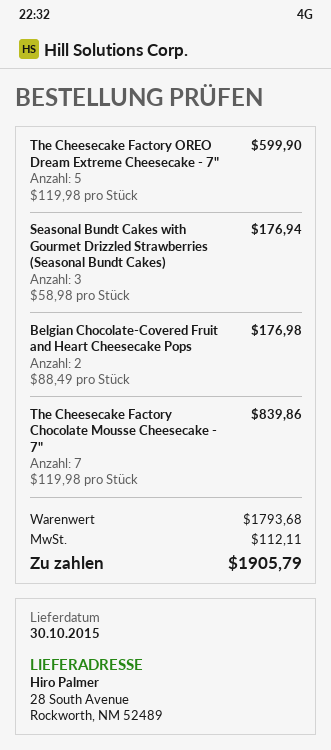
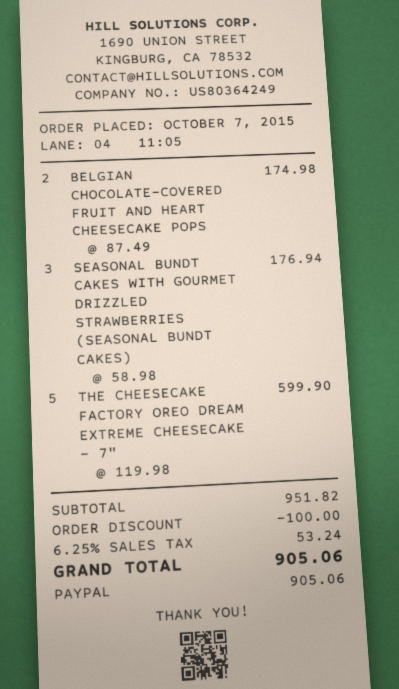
Belgian Chocolate-Covered Fruit and Heart Cheesecake Pops: 2 x 88.49 = 176.98 -> 2 x 87.49 = 174.98
The Cheesecake Factory Chocolate Mousse Cheesecake - 7": 7 x 119.98 = 839.86 -> none
subtotal: 1793.68 -> 951.82
discount: none -> 100.00
tax: 112.11 -> 53.24
total: 1905.79 -> 905.06

